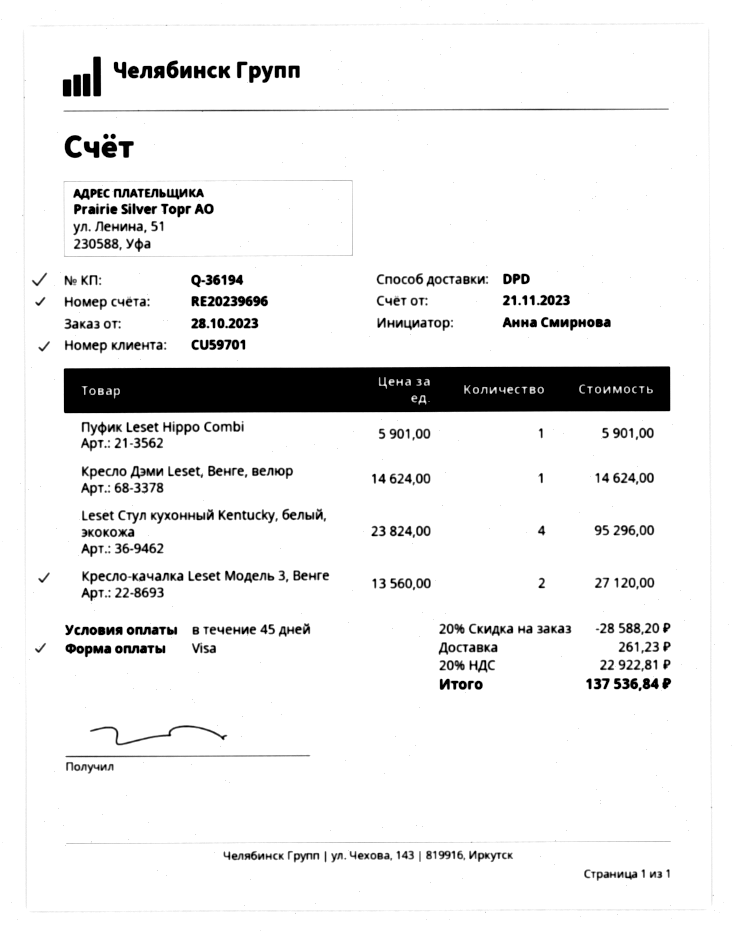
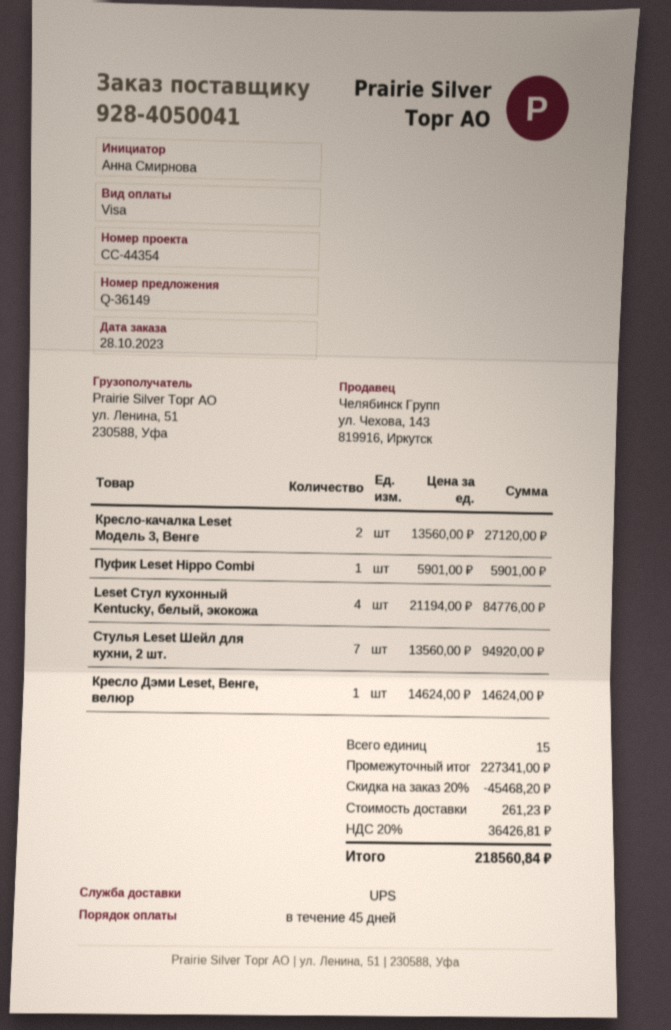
quote number: Q-36194 -> Q-36149
shipping method: DPD -> UPS
Leset Стул кухонный Kentucky, белый, экокожа: 4 x 23824.00 = 95296.00 -> 4 x 21194.00 = 84776.00
Стулья Leset Шейл для кухни, 2 шт.: none -> 7 x 13560.00 = 94920.00
discount: 20% = 28588.20 -> 20% = 45468.20
tax: 20% = 22922.81 -> 20% = 36426.81
total: 137536.84 -> 218560.84

